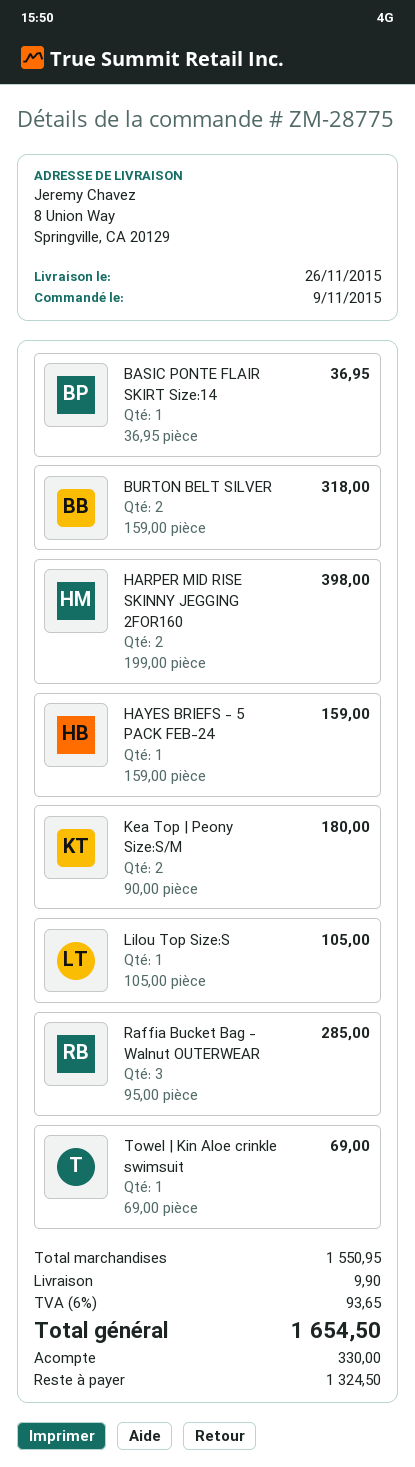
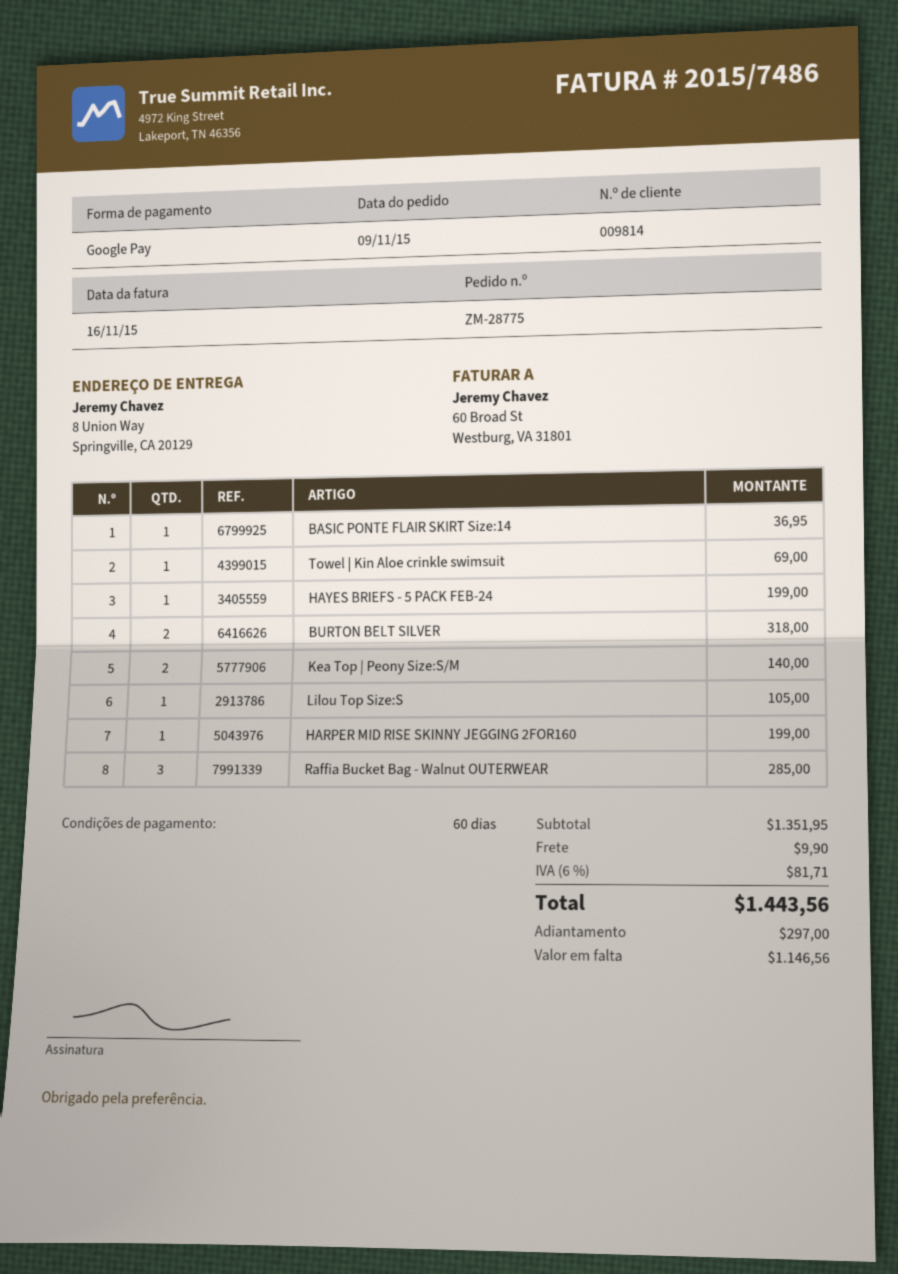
HARPER MID RISE SKINNY JEGGING 2FOR160: 2 for 398.00 -> 1 for 199.00
HAYES BRIEFS - 5 PACK FEB-24: 1 for 159.00 -> 1 for 199.00
Kea Top | Peony Size:S/M: 2 for 180.00 -> 2 for 140.00
subtotal: 1550.95 -> 1351.95
tax: 6% = 93.65 -> 6% = 81.71
total: 1654.50 -> 1443.56
deposit: 330.00 -> 297.00
balance: 1324.50 -> 1146.56

